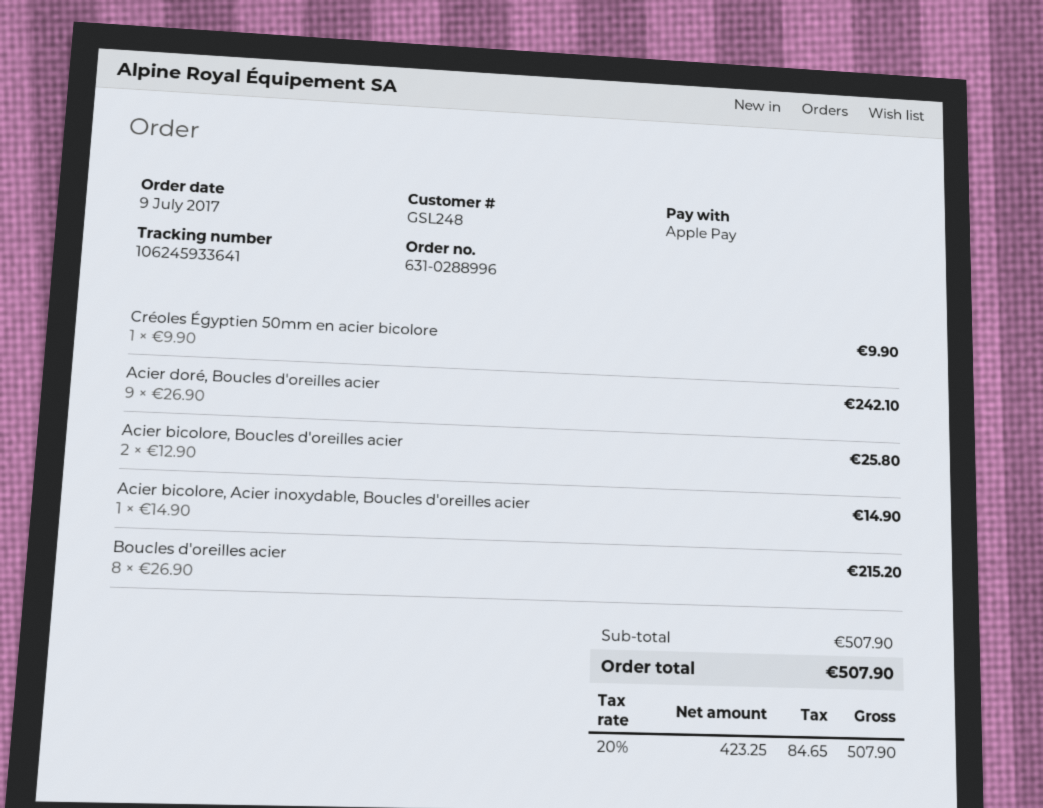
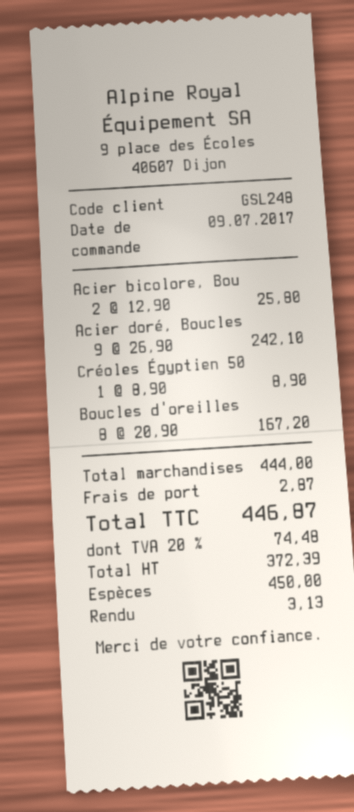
payment method: Apple Pay -> cash
Créoles Égyptien 50mm en acier bicolore: 1 x 9.90 = 9.90 -> 1 x 8.90 = 8.90
Acier bicolore, Acier inoxydable, Boucles d'oreilles acier: 1 x 14.90 = 14.90 -> none
Boucles d'oreilles acier: 8 x 26.90 = 215.20 -> 8 x 20.90 = 167.20
subtotal: 507.90 -> 444.00
shipping: none -> 2.87
net: 423.25 -> 372.39
tax: 20% = 84.65 -> 20% = 74.48
total: 507.90 -> 446.87

